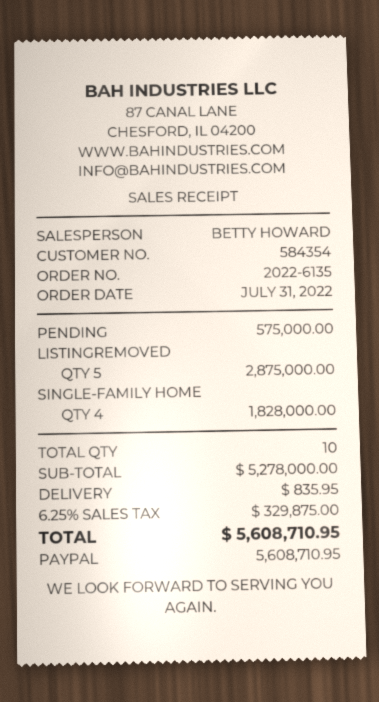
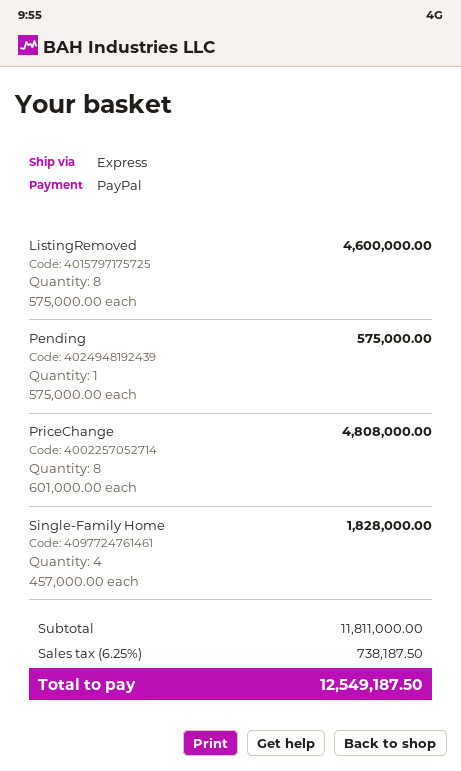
LISTINGREMOVED: 5 for 2875000.00 -> 8 for 4600000.00
PriceChange: none -> 8 for 4808000.00
subtotal: 5278000.00 -> 11811000.00
shipping: 835.95 -> none
tax: 6.25% = 329875.00 -> 6.25% = 738187.50
total: 5608710.95 -> 12549187.50

